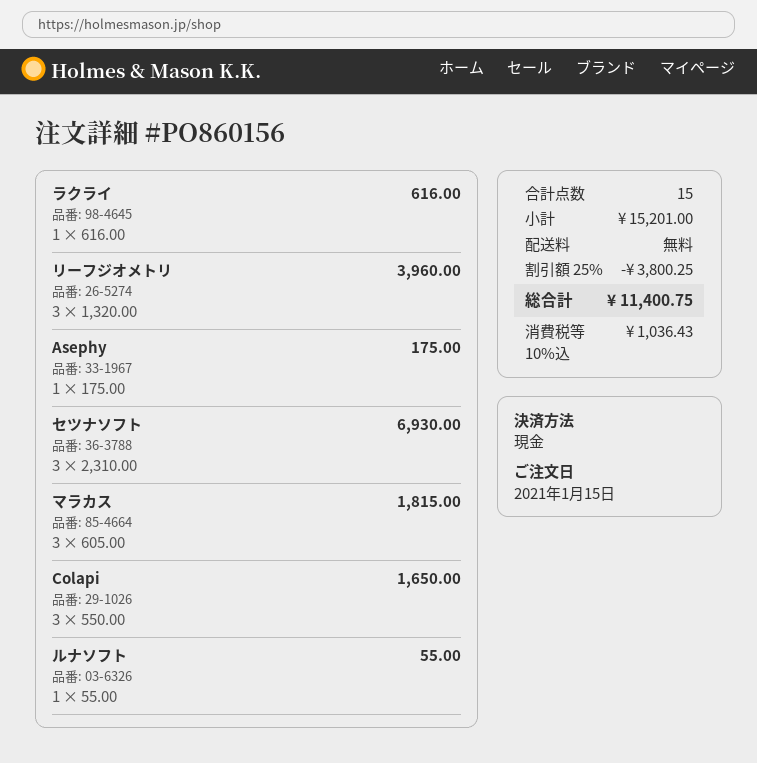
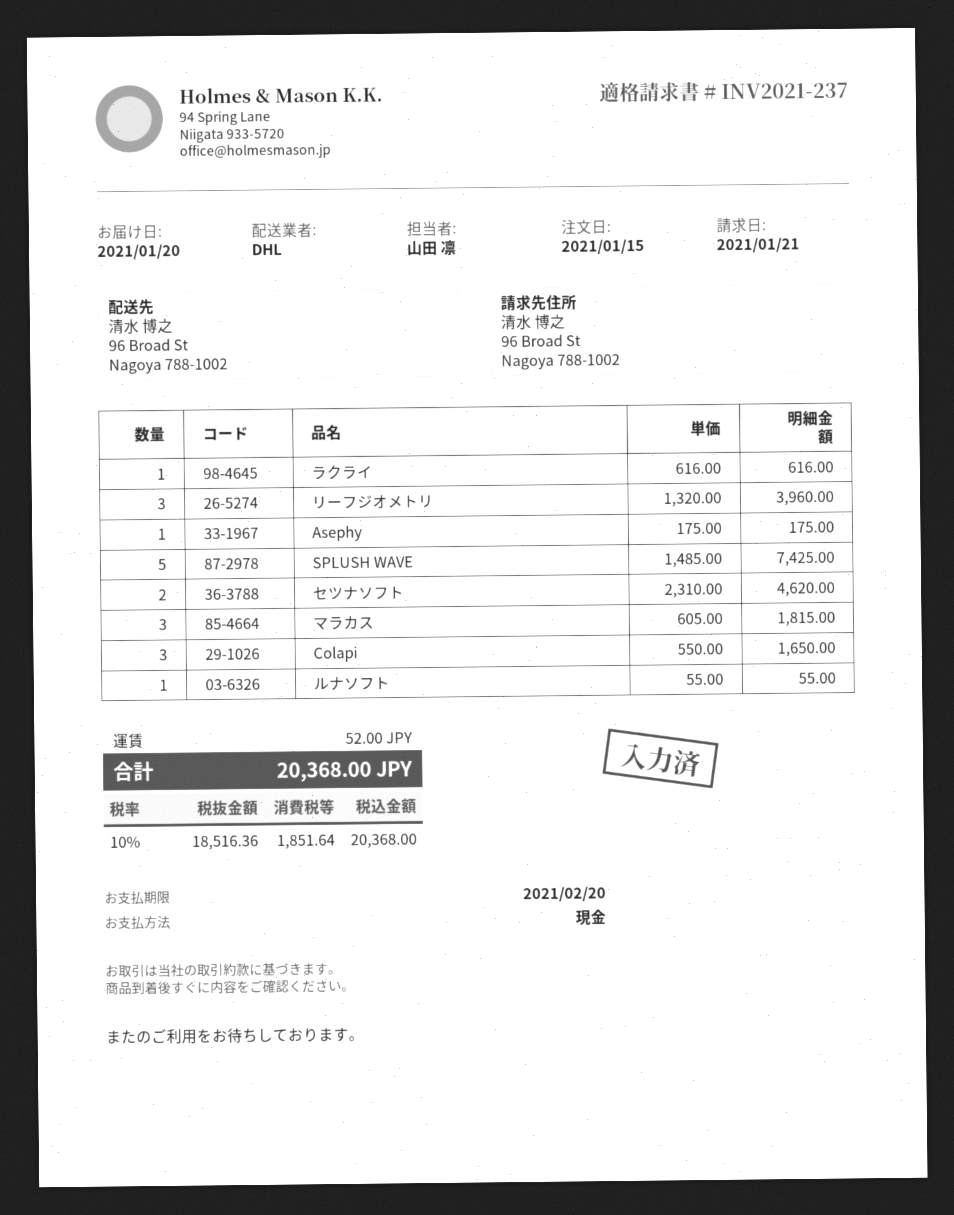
セツナソフト: 3 x 2310.00 = 6930.00 -> 2 x 2310.00 = 4620.00
SPLUSH WAVE: none -> 5 x 1485.00 = 7425.00
discount: 25% = 3800.25 -> none
shipping: 0.00 -> 52.00
tax: 10% = 1036.43 -> 10% = 1851.64
total: 11400.75 -> 20368.00

